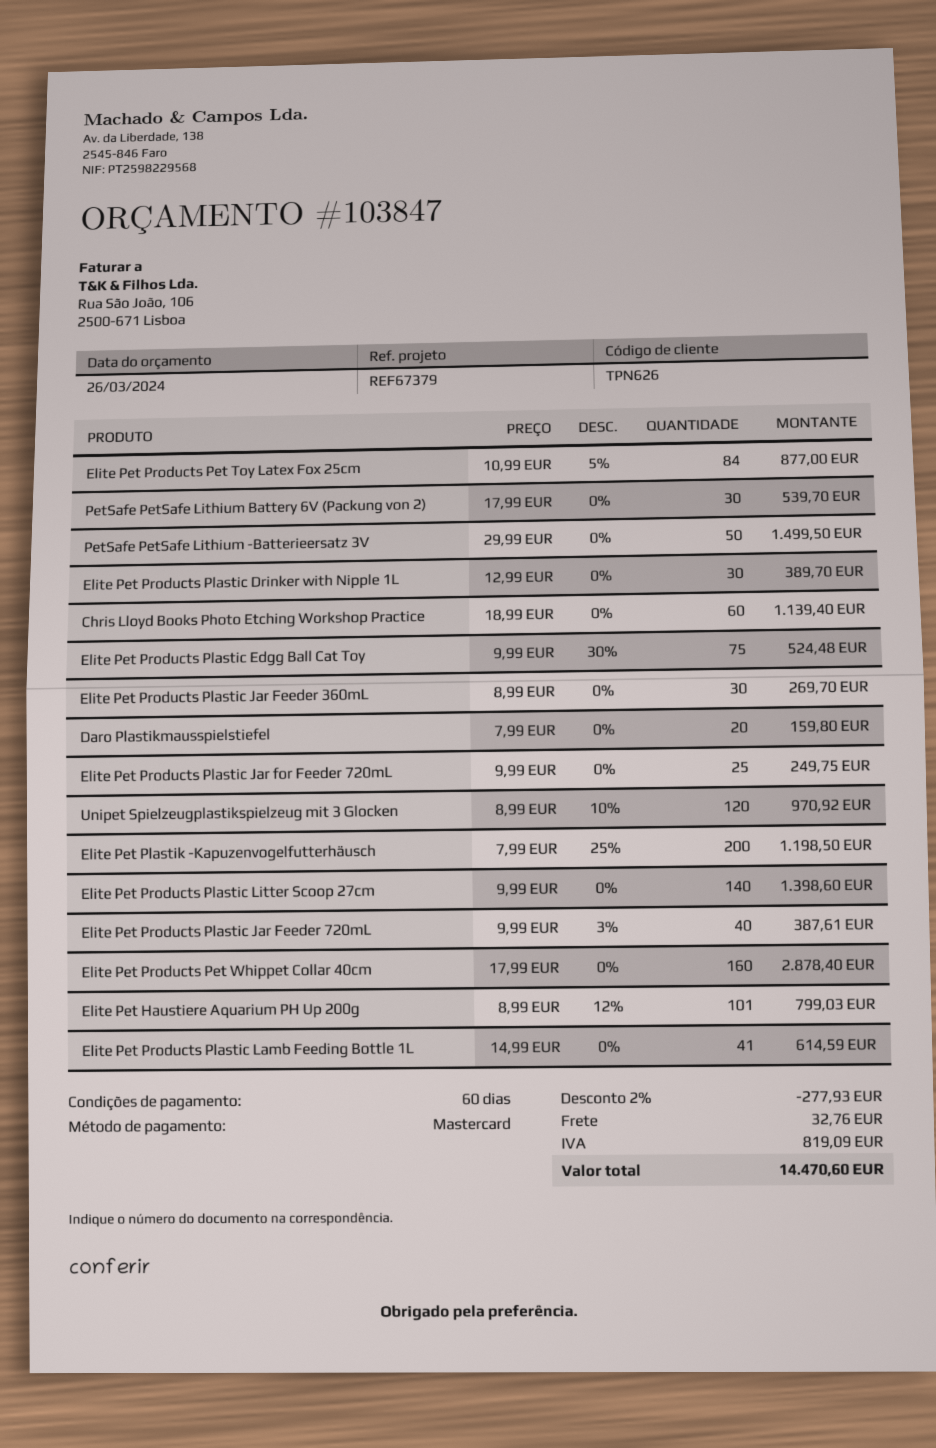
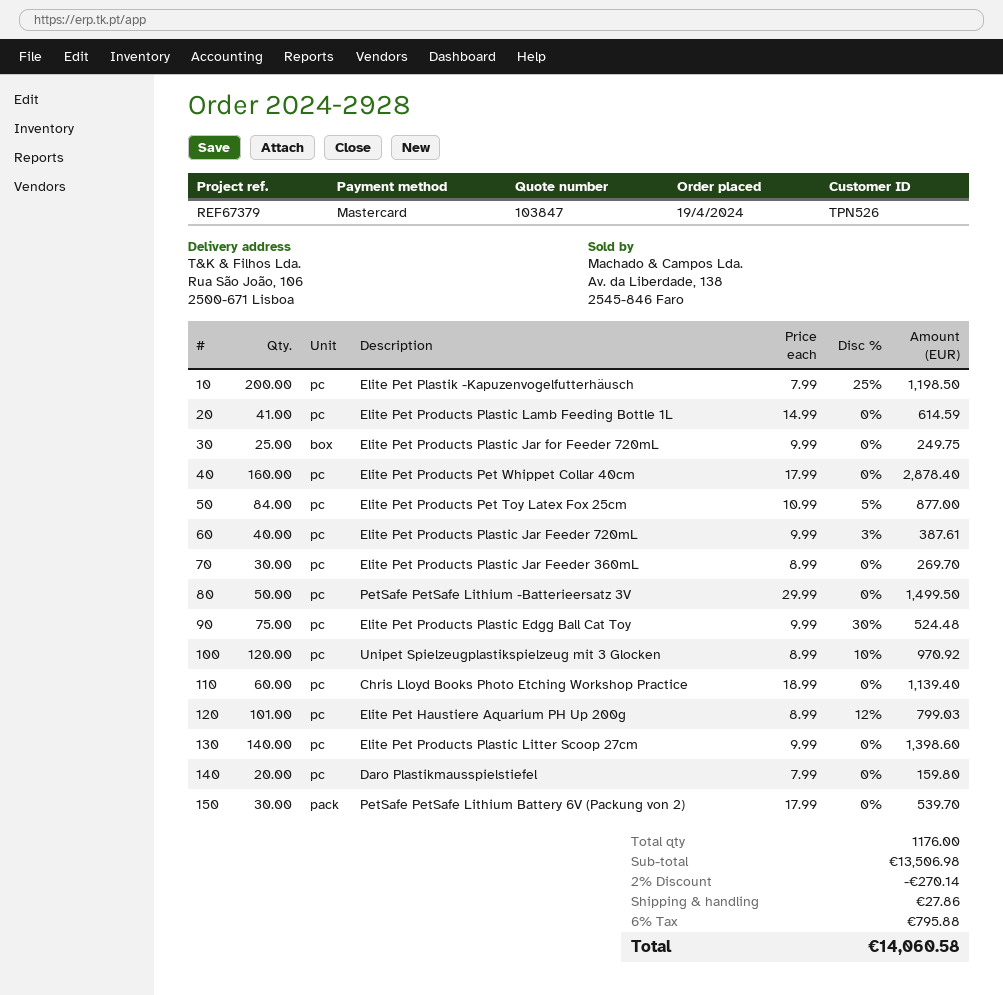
customer number: TPN626 -> TPN526
Elite Pet Products Plastic Drinker with Nipple 1L: 30 x 12.99 = 389.70 -> none
discount: 2% = 277.93 -> 2% = 270.14
shipping: 32.76 -> 27.86
tax: 819.09 -> 795.88
total: 14470.60 -> 14060.58

